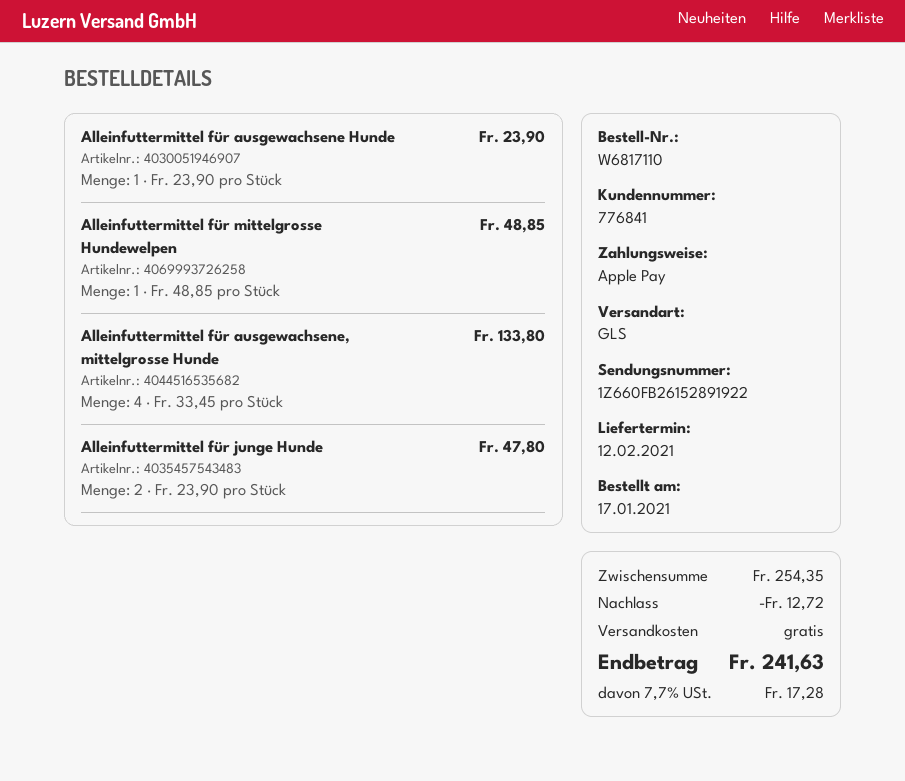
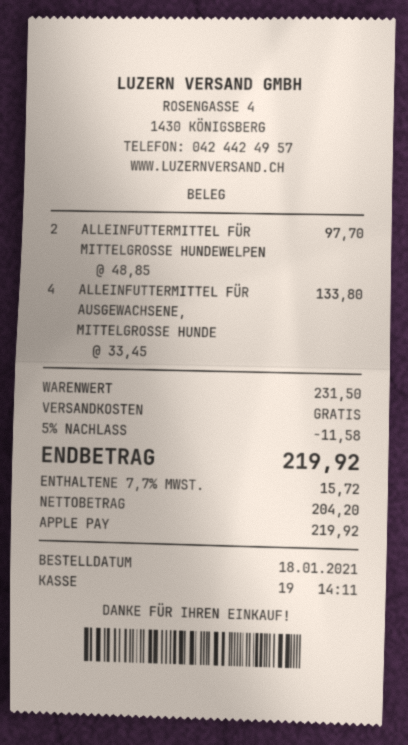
order date: 2021-01-17 -> 2021-01-18
Alleinfuttermittel für ausgewachsene Hunde: 1 x 23.90 = 23.90 -> none
Alleinfuttermittel für mittelgrosse Hundewelpen: 1 x 48.85 = 48.85 -> 2 x 48.85 = 97.70
Alleinfuttermittel für junge Hunde: 2 x 23.90 = 47.80 -> none
subtotal: 254.35 -> 231.50
discount: 12.72 -> 11.58
tax: 7.7% = 17.28 -> 7.7% = 15.72
total: 241.63 -> 219.92

